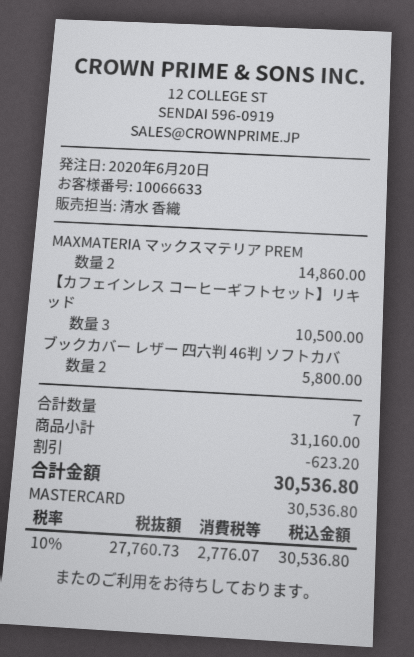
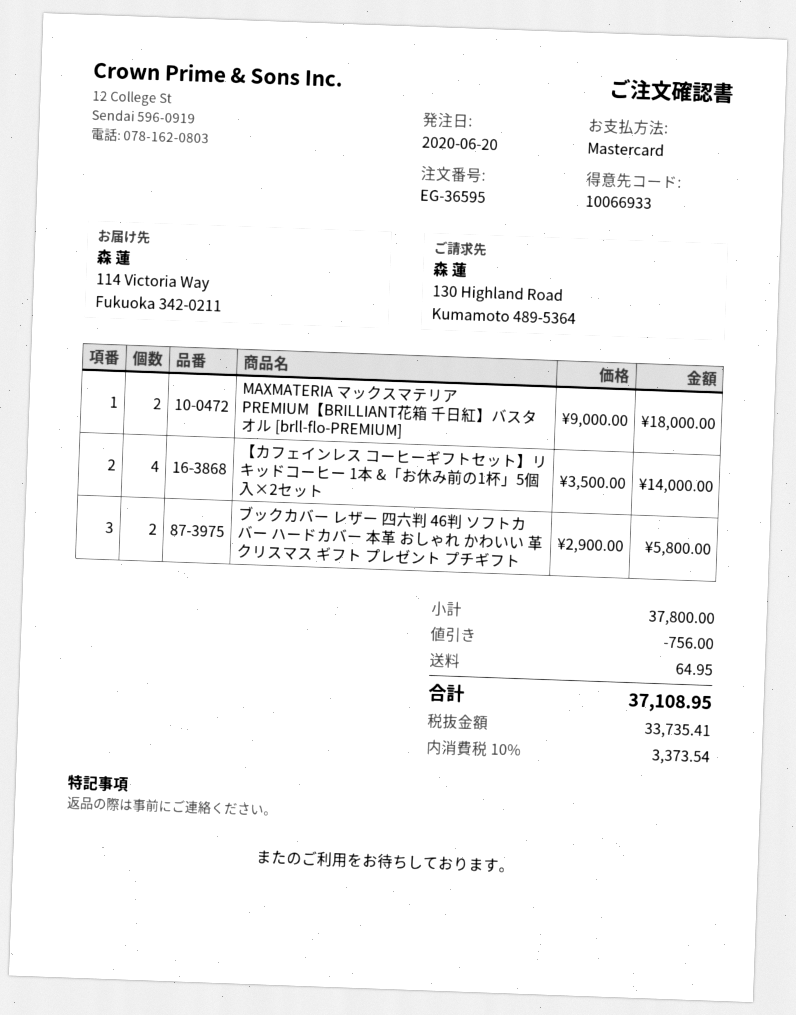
customer number: 10066633 -> 10066933
MAXMATERIA マックスマテリア PREM: 2 for 14860.00 -> 2 for 18000.00
【カフェインレス コーヒーギフトセット】リキッド: 3 for 10500.00 -> 4 for 14000.00
subtotal: 31160.00 -> 37800.00
discount: 623.20 -> 756.00
shipping: none -> 64.95
net: 27760.73 -> 33735.41
tax: 10% = 2776.07 -> 10% = 3373.54
total: 30536.80 -> 37108.95

